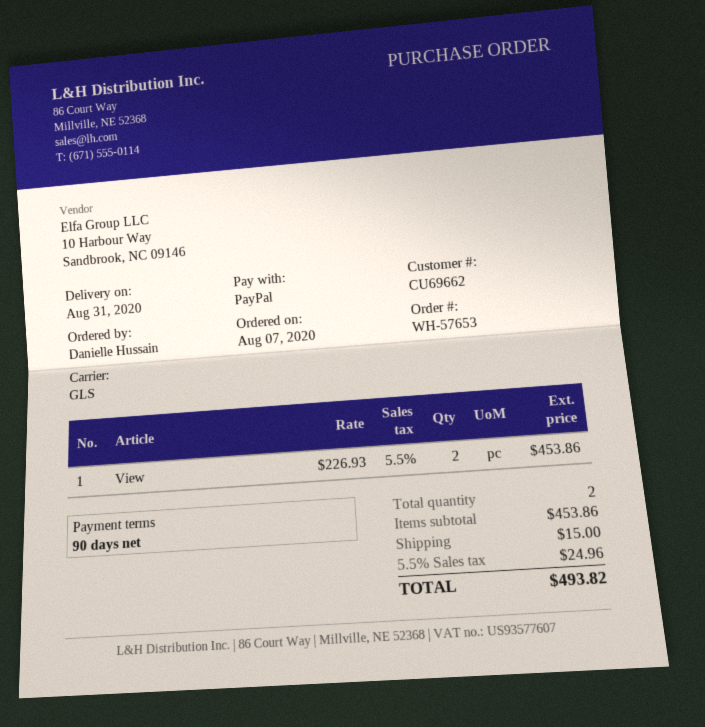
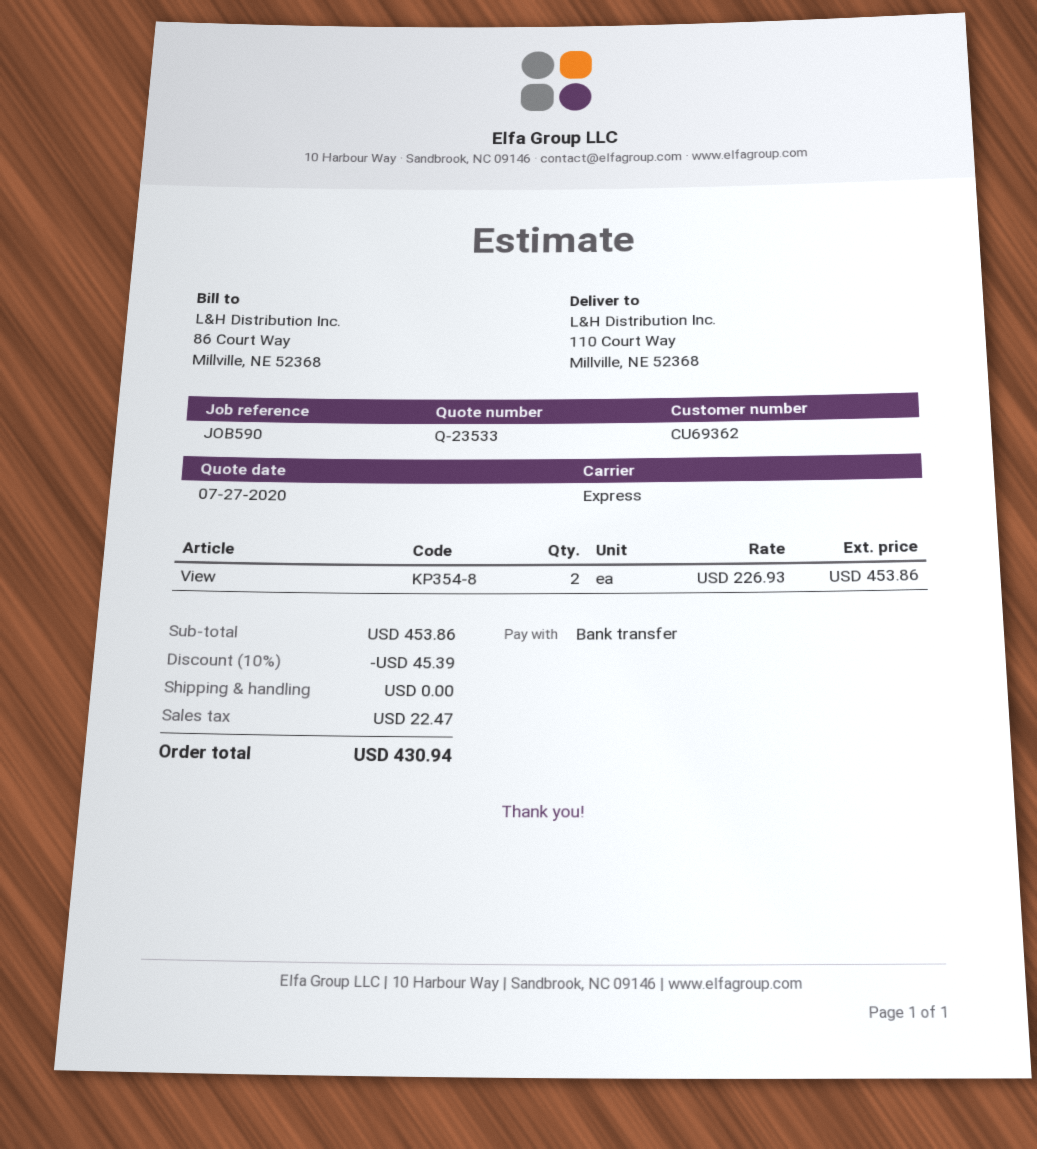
customer number: CU69662 -> CU69362
payment method: PayPal -> bank transfer
shipping method: GLS -> express
discount: none -> 10% = 45.39
shipping: 15.00 -> 0.00
tax: 24.96 -> 22.47
total: 493.82 -> 430.94

